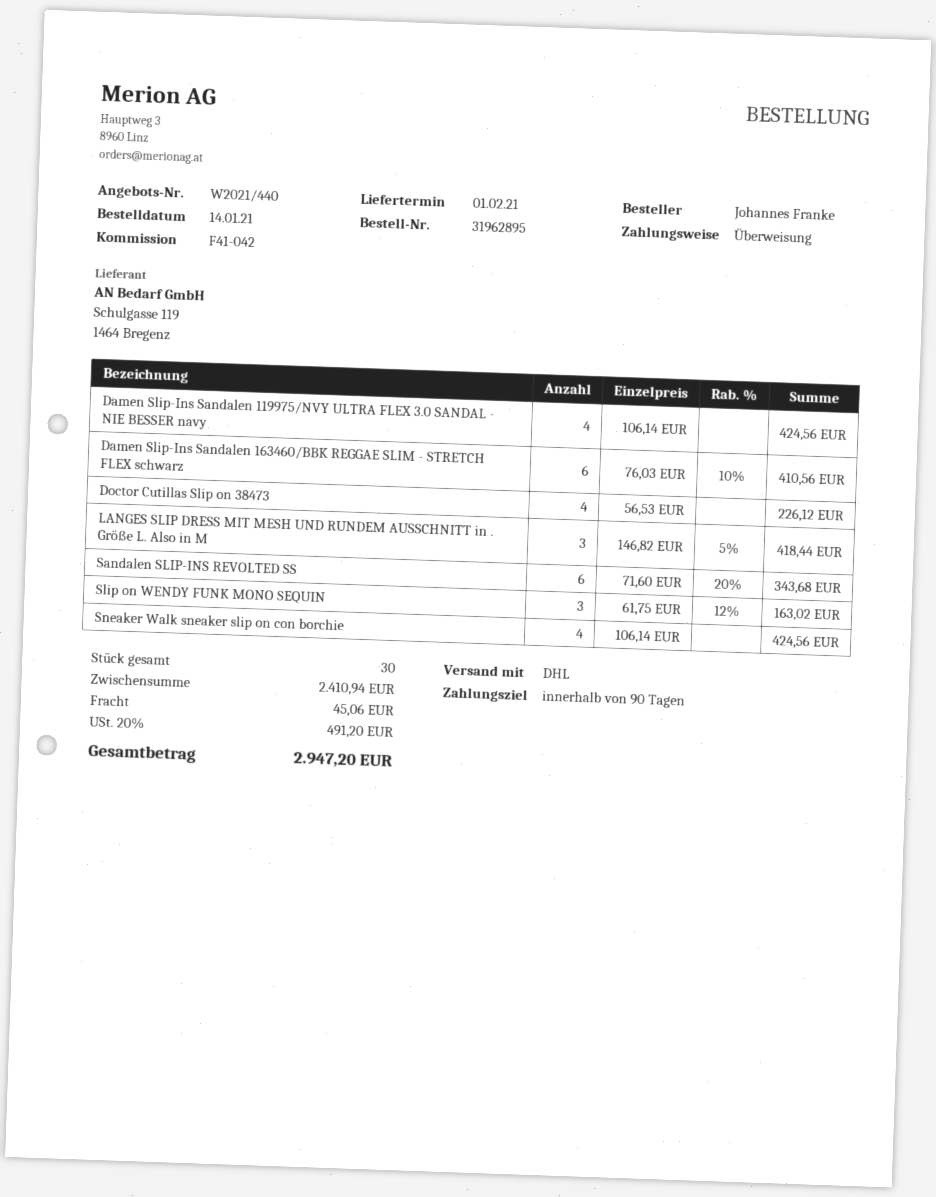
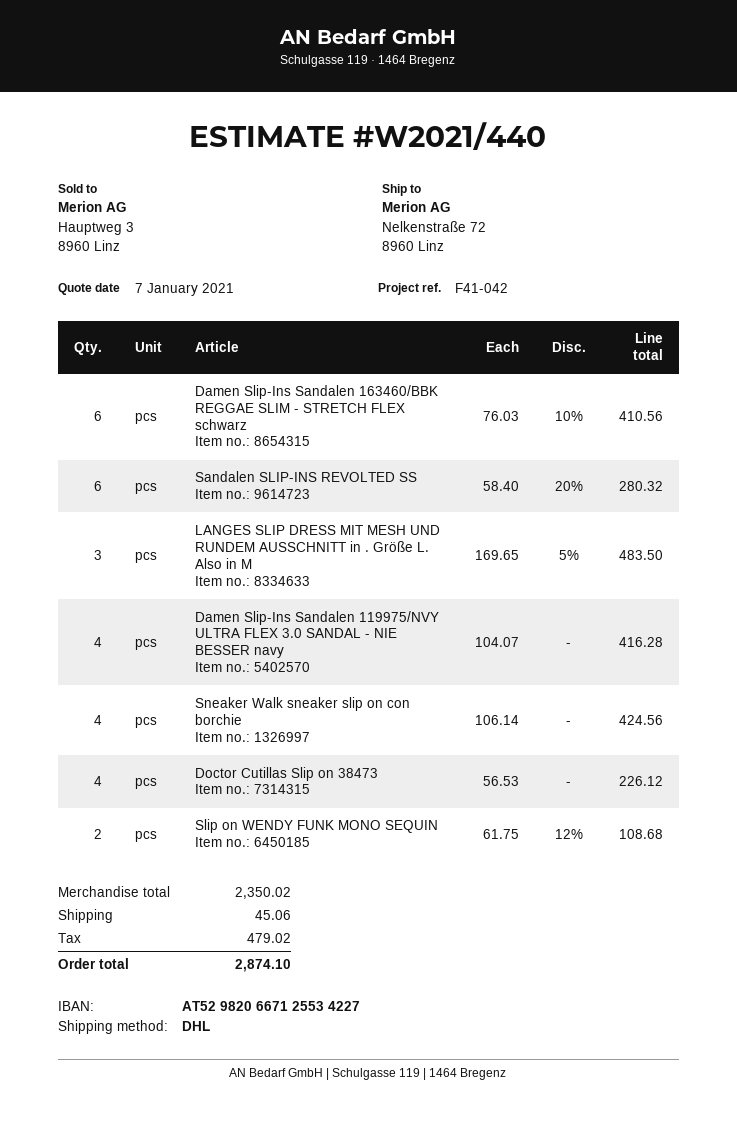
Damen Slip-Ins Sandalen 119975/NVY ULTRA FLEX 3.0 SANDAL - NIE BESSER navy: 4 x 106.14 = 424.56 -> 4 x 104.07 = 416.28
LANGES SLIP DRESS MIT MESH UND RUNDEM AUSSCHNITT in . Größe L. Also in M: 3 x 146.82 - 5% = 418.44 -> 3 x 169.65 - 5% = 483.50
Sandalen SLIP-INS REVOLTED SS: 6 x 71.60 - 20% = 343.68 -> 6 x 58.40 - 20% = 280.32
Slip on WENDY FUNK MONO SEQUIN: 3 x 61.75 - 12% = 163.02 -> 2 x 61.75 - 12% = 108.68
subtotal: 2410.94 -> 2350.02
tax: 491.20 -> 479.02
total: 2947.20 -> 2874.10

